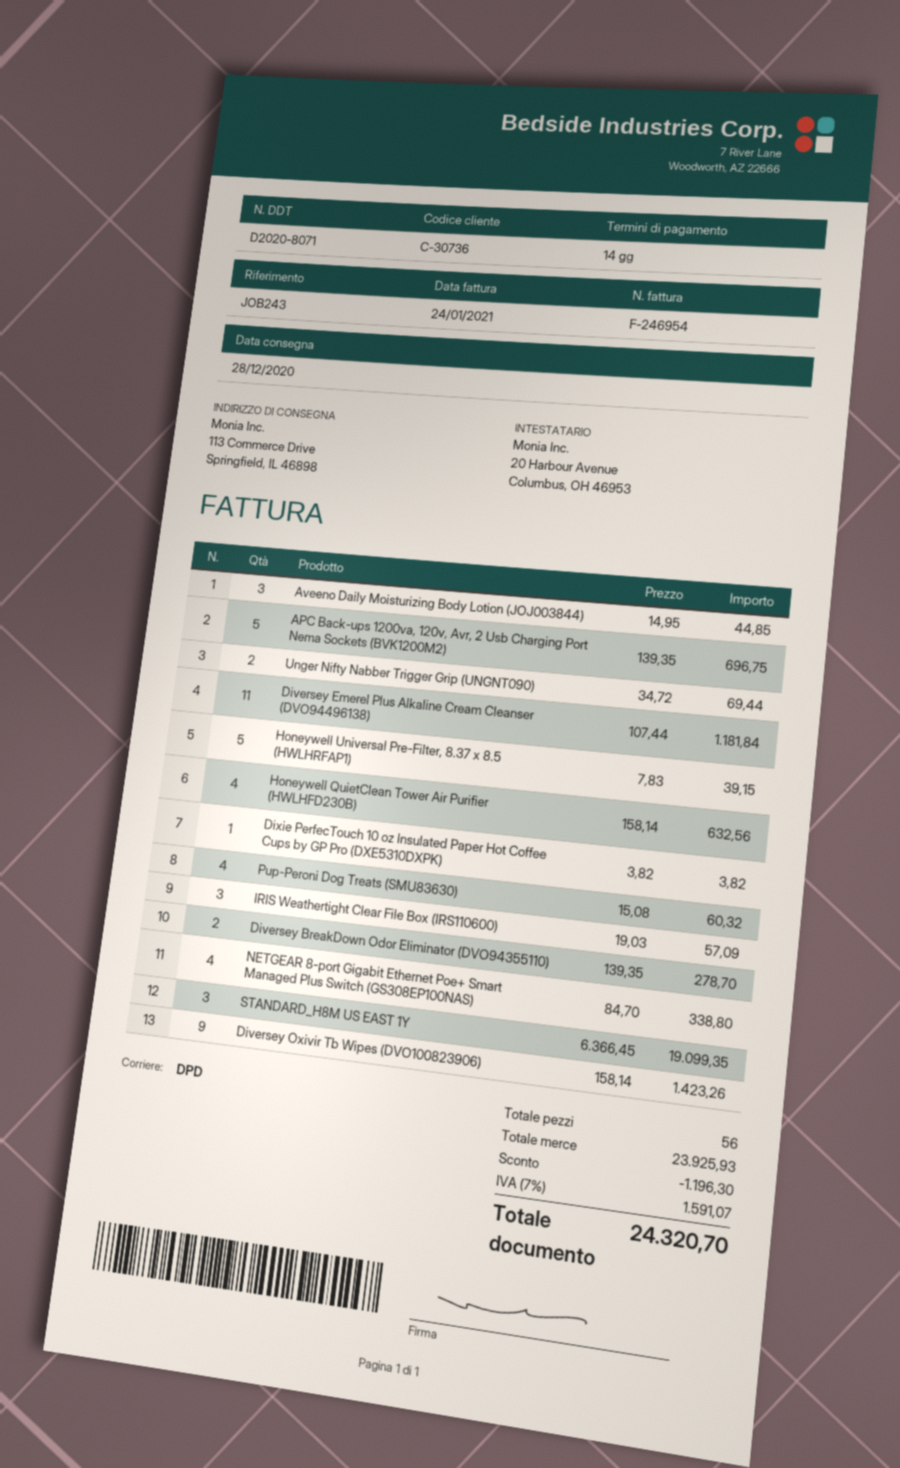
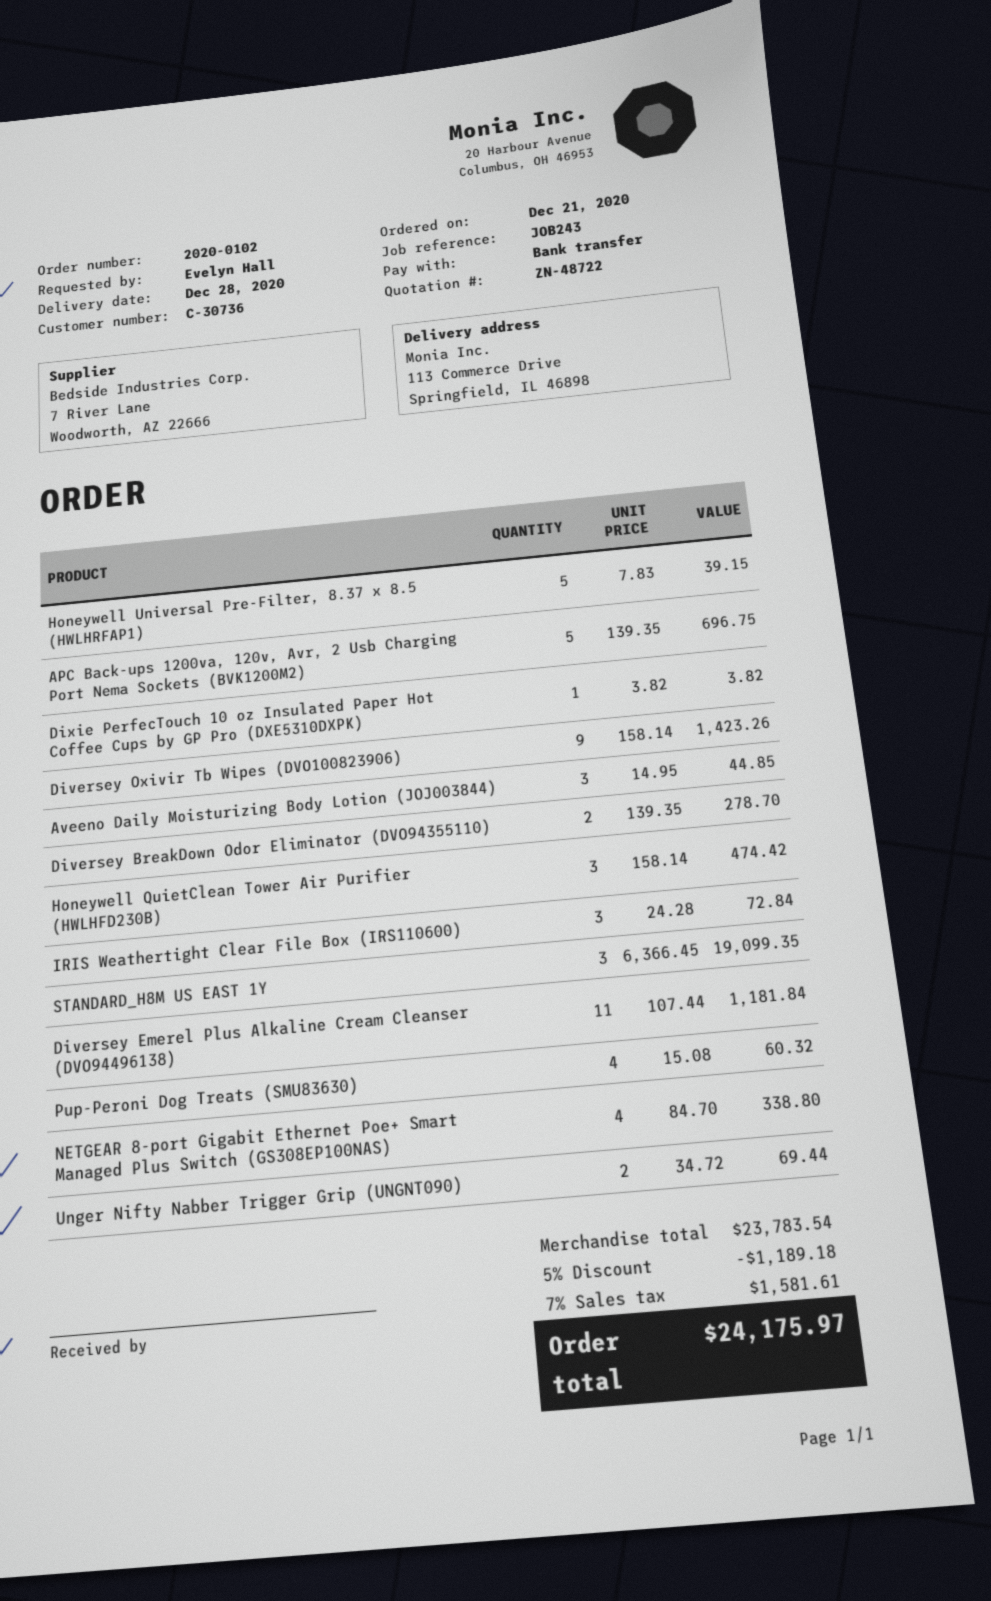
Honeywell QuietClean Tower Air Purifier (HWLHFD230B): 4 x 158.14 = 632.56 -> 3 x 158.14 = 474.42
IRIS Weathertight Clear File Box (IRS110600): 3 x 19.03 = 57.09 -> 3 x 24.28 = 72.84
subtotal: 23925.93 -> 23783.54
discount: 1196.30 -> 1189.18
tax: 7% = 1591.07 -> 7% = 1581.61
total: 24320.70 -> 24175.97

